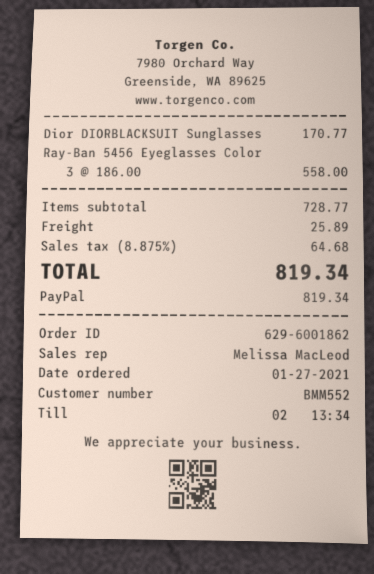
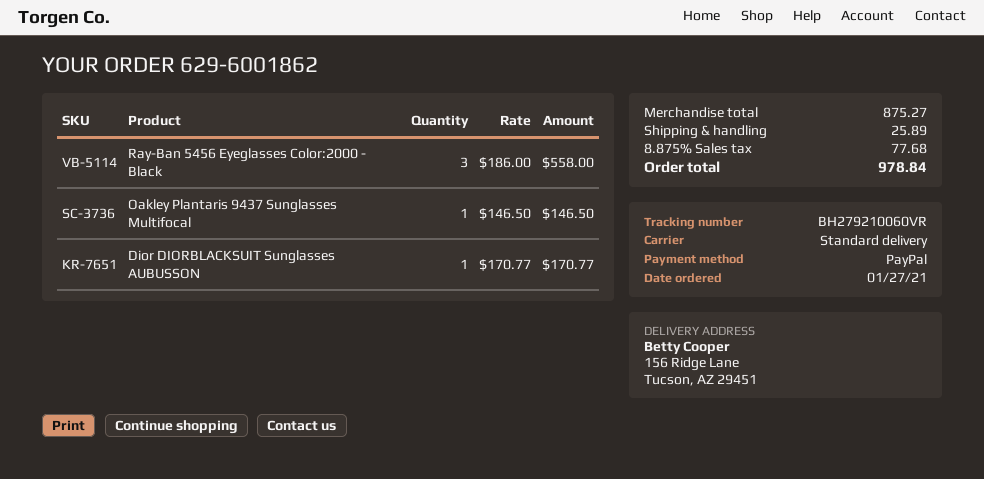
Oakley Plantaris 9437 Sunglasses Multifocal: none -> 1 x 146.50 = 146.50
subtotal: 728.77 -> 875.27
tax: 8.875% = 64.68 -> 8.875% = 77.68
total: 819.34 -> 978.84

